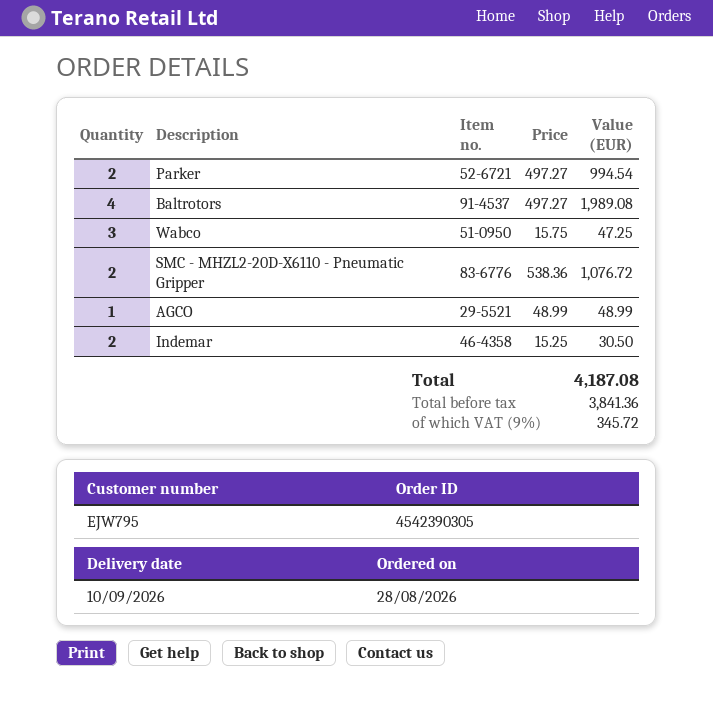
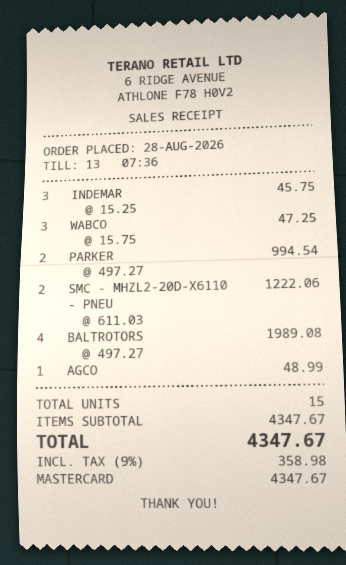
SMC - MHZL2-20D-X6110 - Pneumatic Gripper: 2 x 538.36 = 1076.72 -> 2 x 611.03 = 1222.06
Indemar: 2 x 15.25 = 30.50 -> 3 x 15.25 = 45.75
tax: 9% = 345.72 -> 9% = 358.98
total: 4187.08 -> 4347.67

